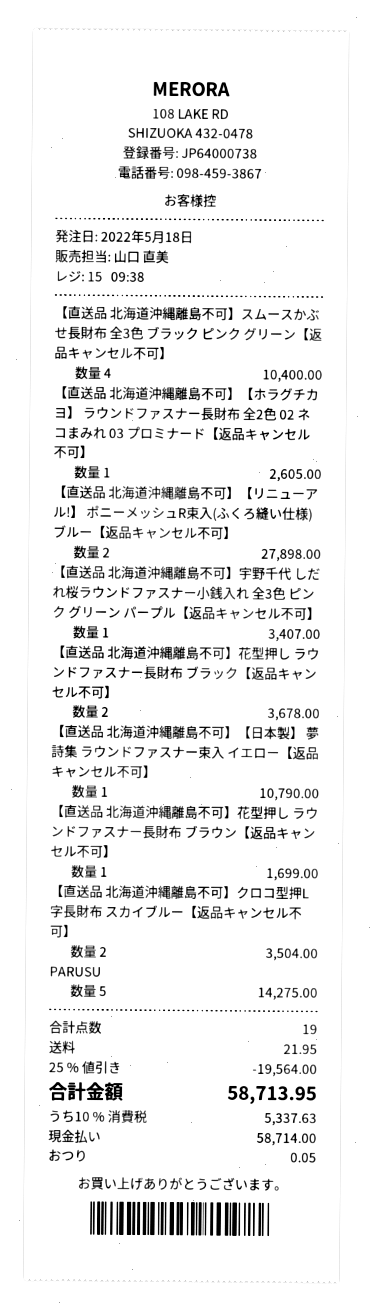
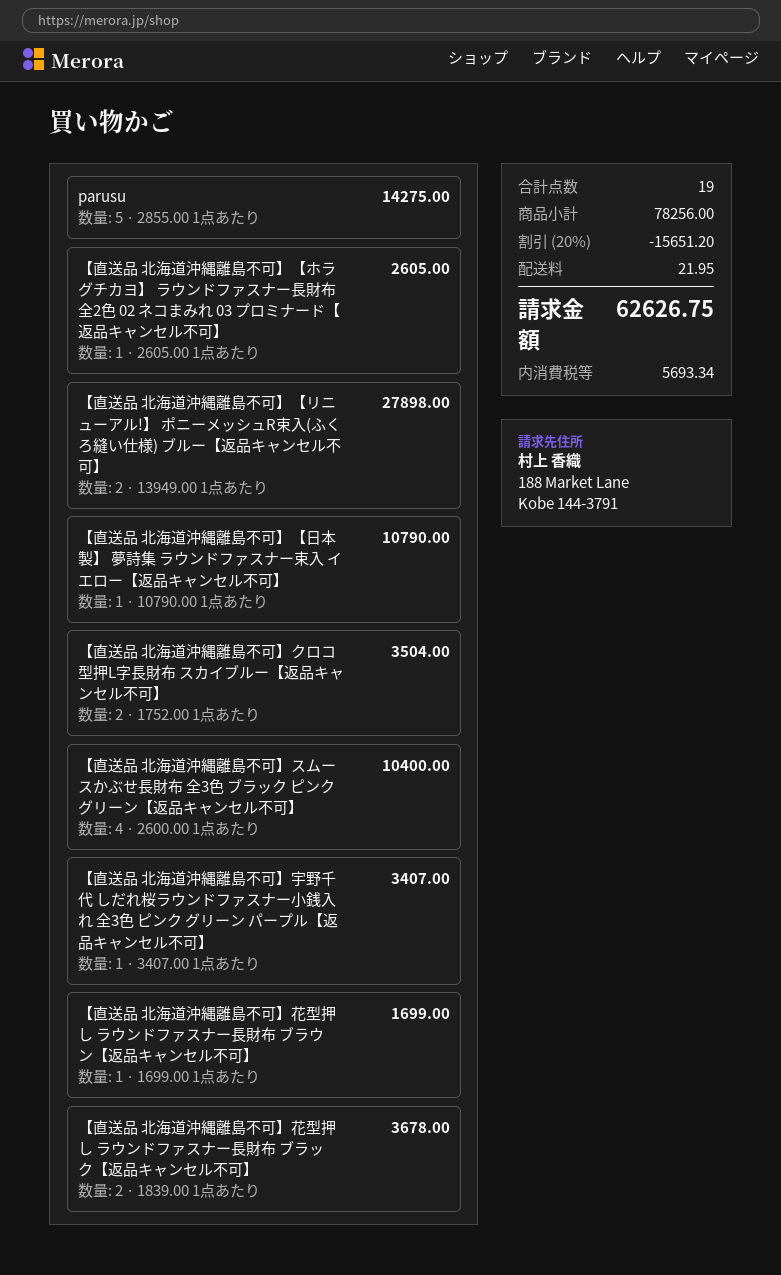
discount: 25% = 19564.00 -> 20% = 15651.20
tax: 5337.63 -> 5693.34
total: 58713.95 -> 62626.75

